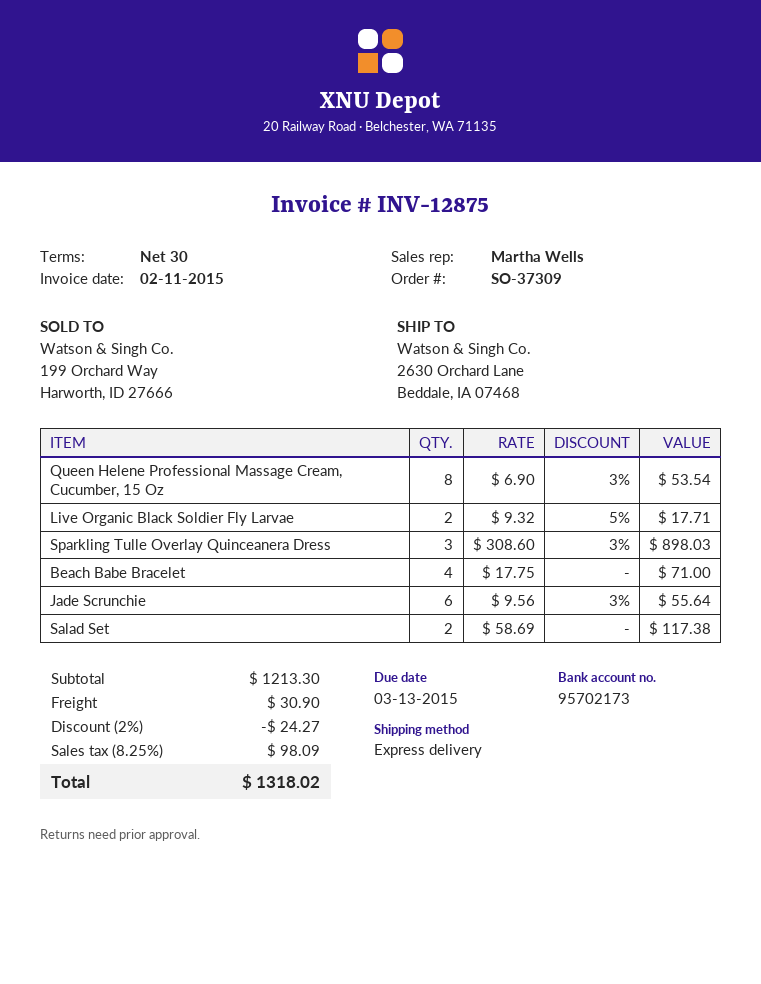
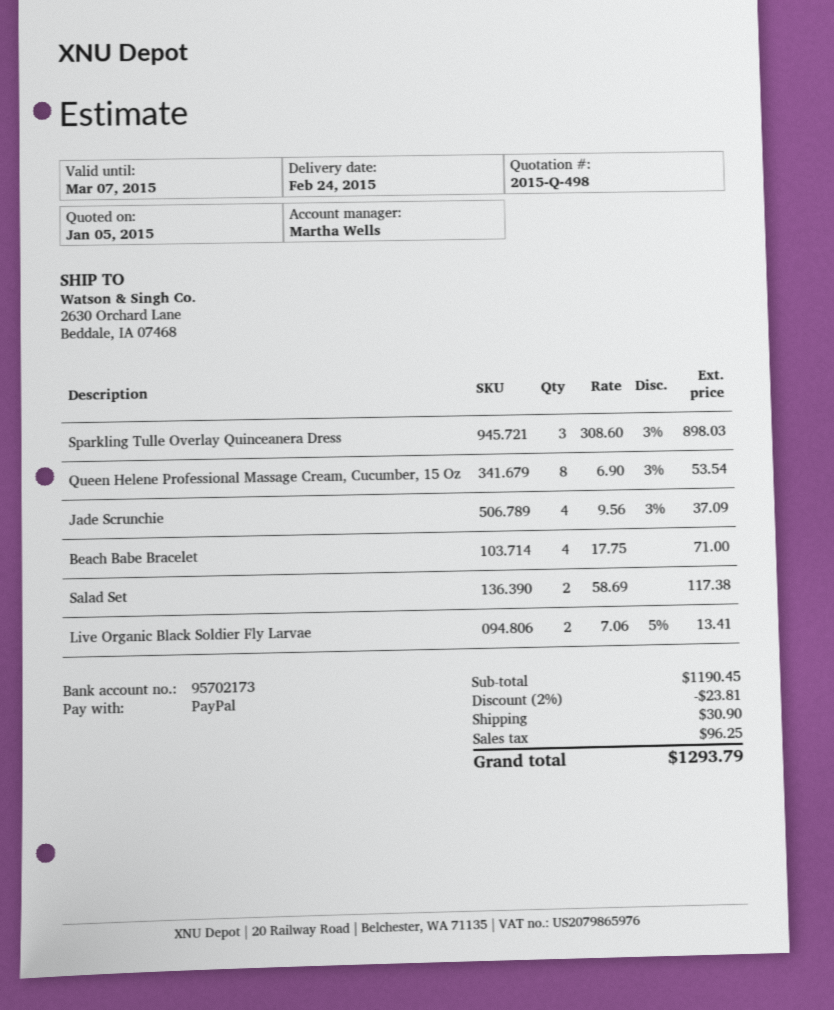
Live Organic Black Soldier Fly Larvae: 2 x 9.32 - 5% = 17.71 -> 2 x 7.06 - 5% = 13.41
Jade Scrunchie: 6 x 9.56 - 3% = 55.64 -> 4 x 9.56 - 3% = 37.09
subtotal: 1213.30 -> 1190.45
discount: 2% = 24.27 -> 2% = 23.81
tax: 98.09 -> 96.25
total: 1318.02 -> 1293.79

